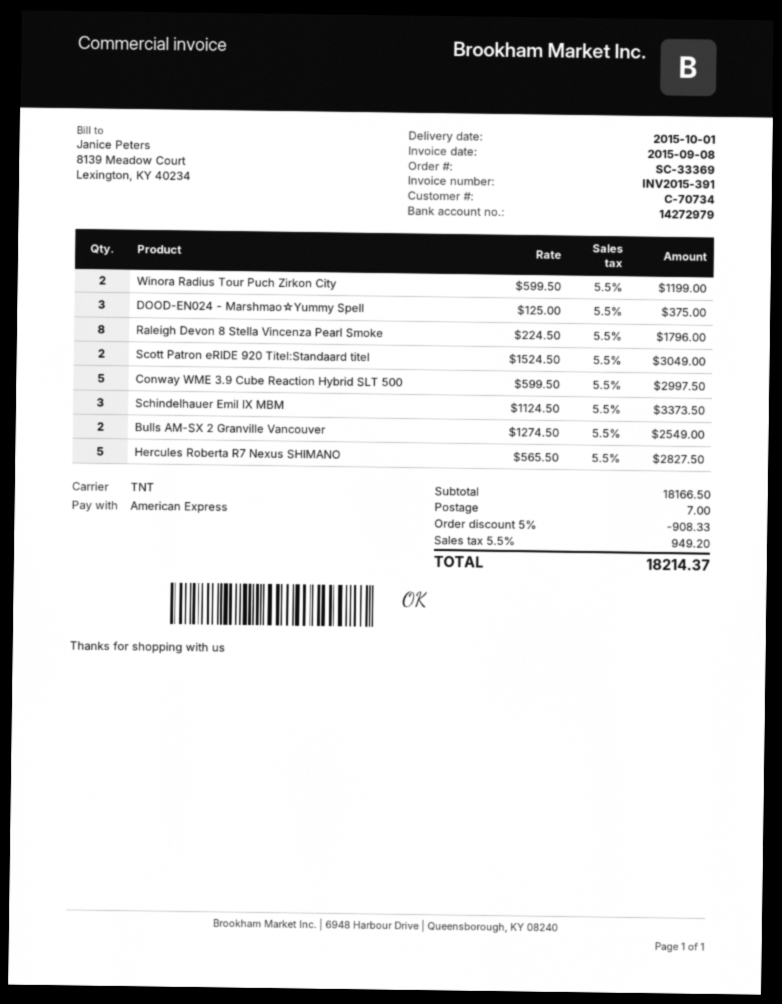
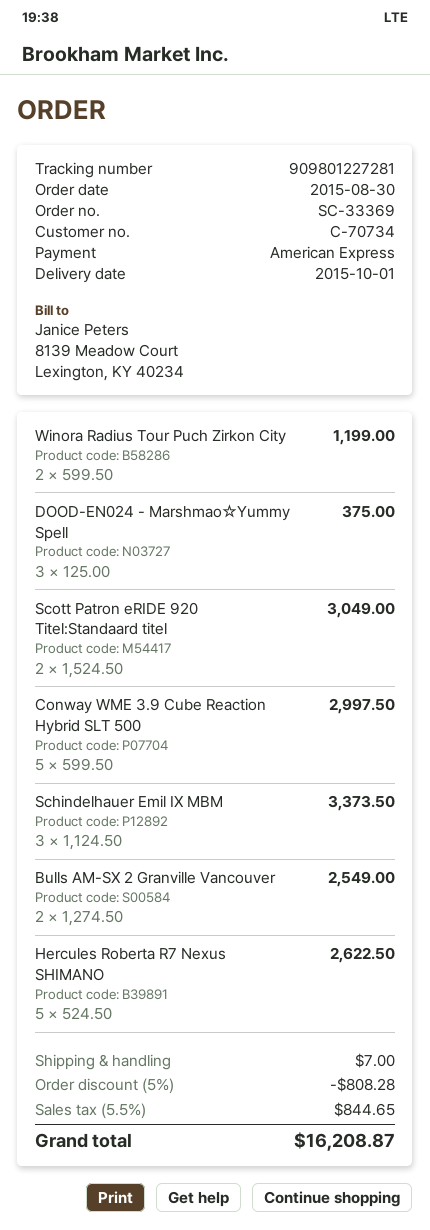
Raleigh Devon 8 Stella Vincenza Pearl Smoke: 8 x 224.50 = 1796.00 -> none
Hercules Roberta R7 Nexus SHIMANO: 5 x 565.50 = 2827.50 -> 5 x 524.50 = 2622.50
discount: 5% = 908.33 -> 5% = 808.28
tax: 5.5% = 949.20 -> 5.5% = 844.65
total: 18214.37 -> 16208.87

